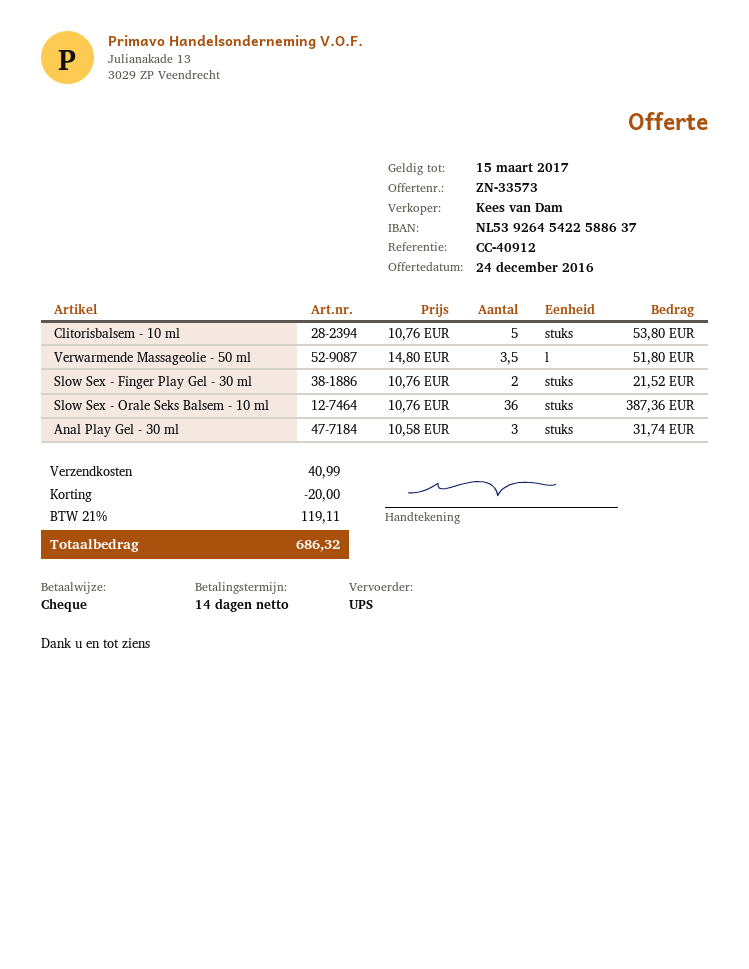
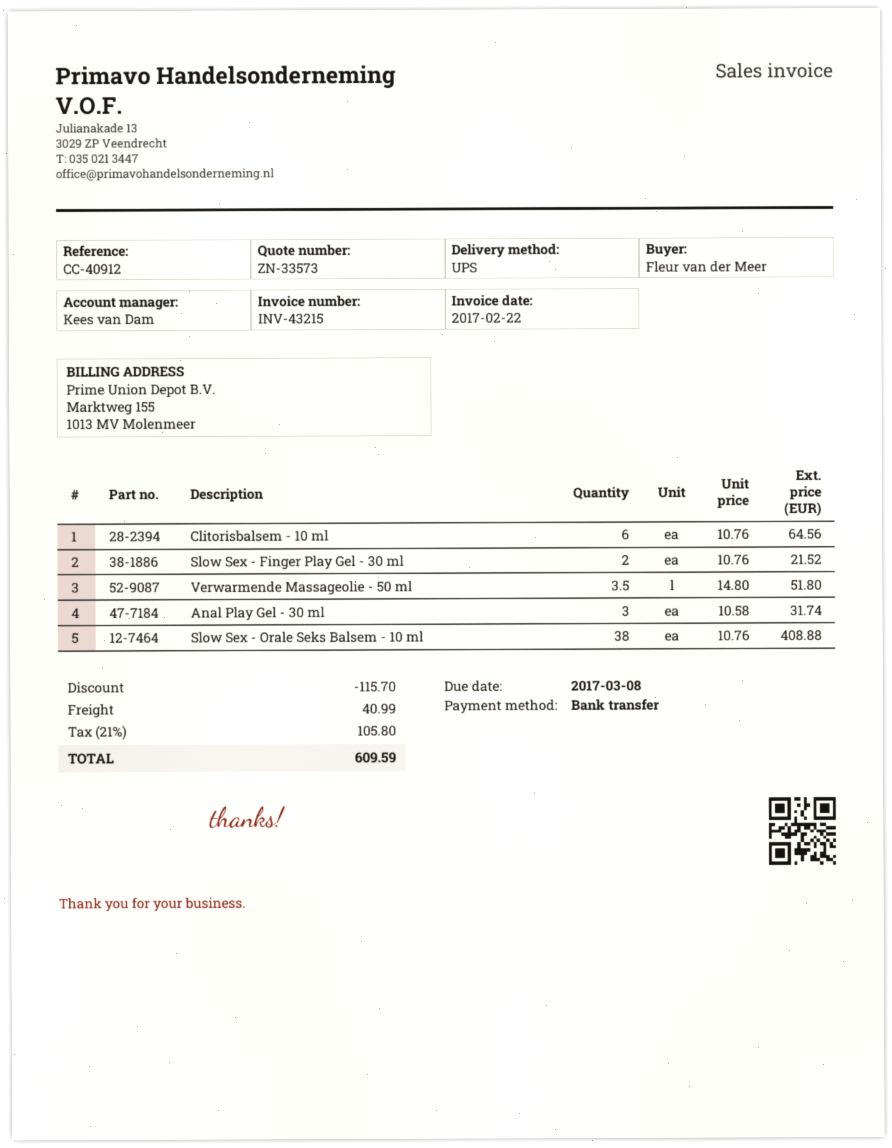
payment method: cheque -> bank transfer
Clitorisbalsem - 10 ml: 5 x 10.76 = 53.80 -> 6 x 10.76 = 64.56
Slow Sex - Orale Seks Balsem - 10 ml: 36 x 10.76 = 387.36 -> 38 x 10.76 = 408.88
discount: 20.00 -> 115.70
tax: 21% = 119.11 -> 21% = 105.80
total: 686.32 -> 609.59

